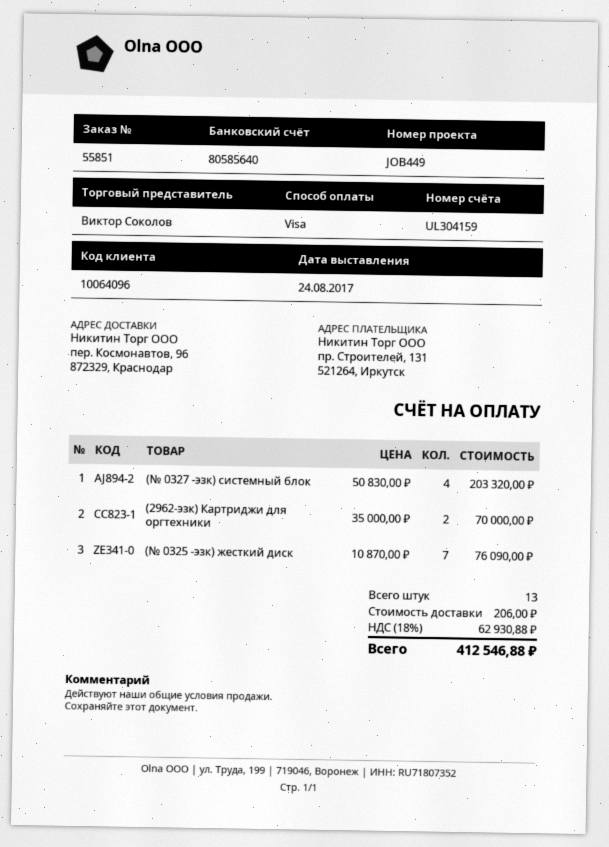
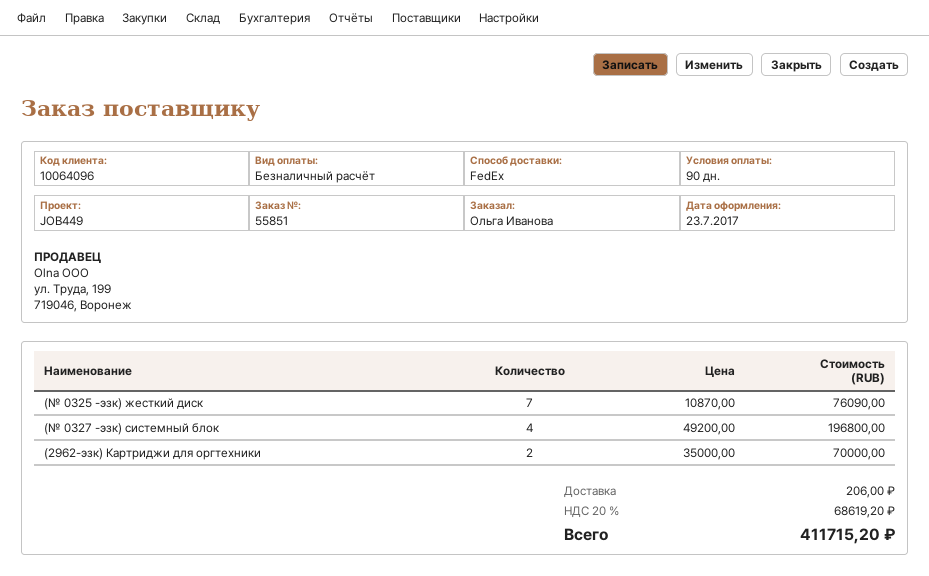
payment method: Visa -> bank transfer
(№ 0327 -эзк) системный блок: 4 x 50830.00 = 203320.00 -> 4 x 49200.00 = 196800.00
tax: 18% = 62930.88 -> 20% = 68619.20
total: 412546.88 -> 411715.20

